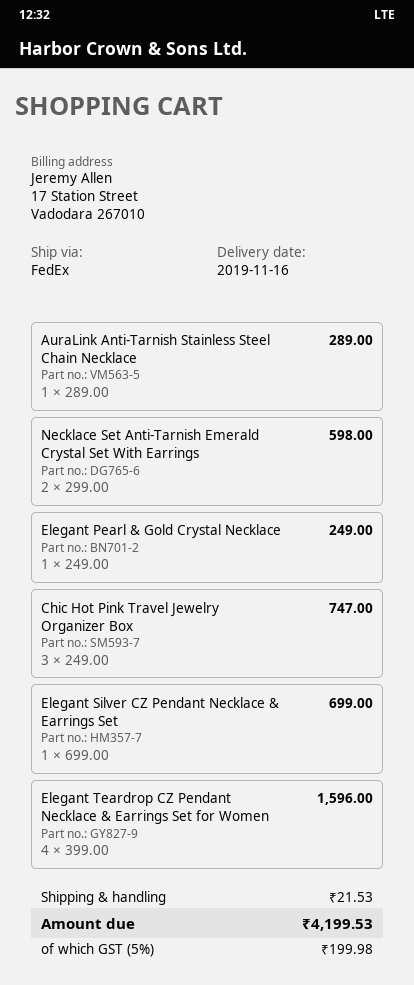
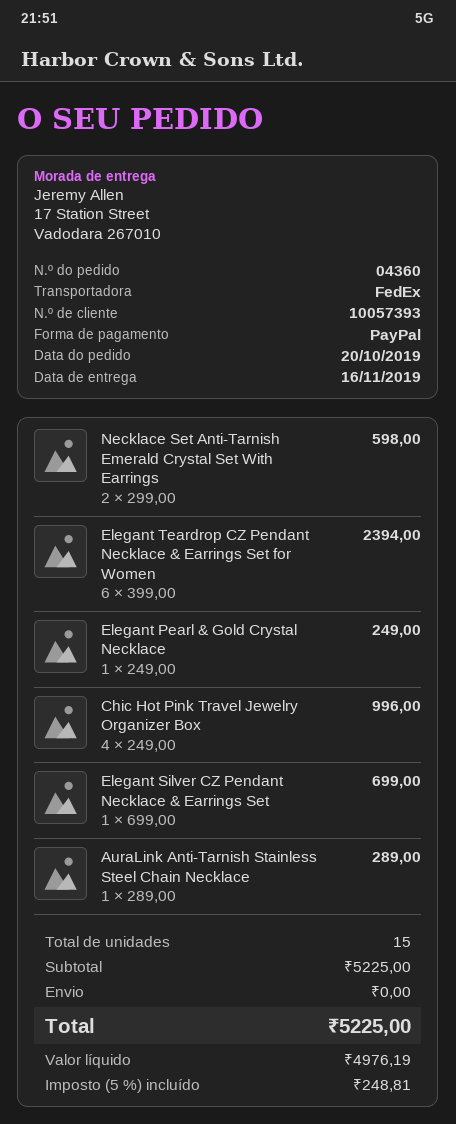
Chic Hot Pink Travel Jewelry Organizer Box: 3 x 249.00 = 747.00 -> 4 x 249.00 = 996.00
Elegant Teardrop CZ Pendant Necklace & Earrings Set for Women: 4 x 399.00 = 1596.00 -> 6 x 399.00 = 2394.00
shipping: 21.53 -> 0.00
tax: 5% = 199.98 -> 5% = 248.81
total: 4199.53 -> 5225.00

